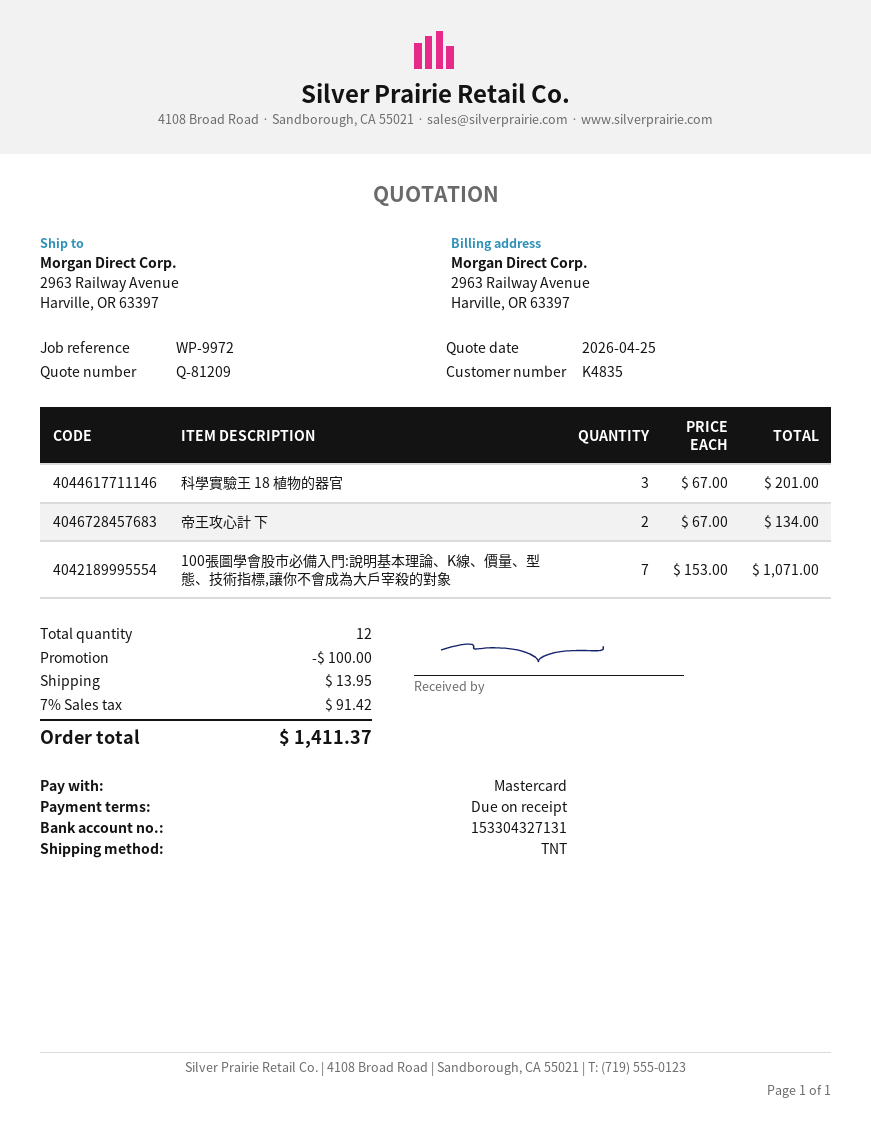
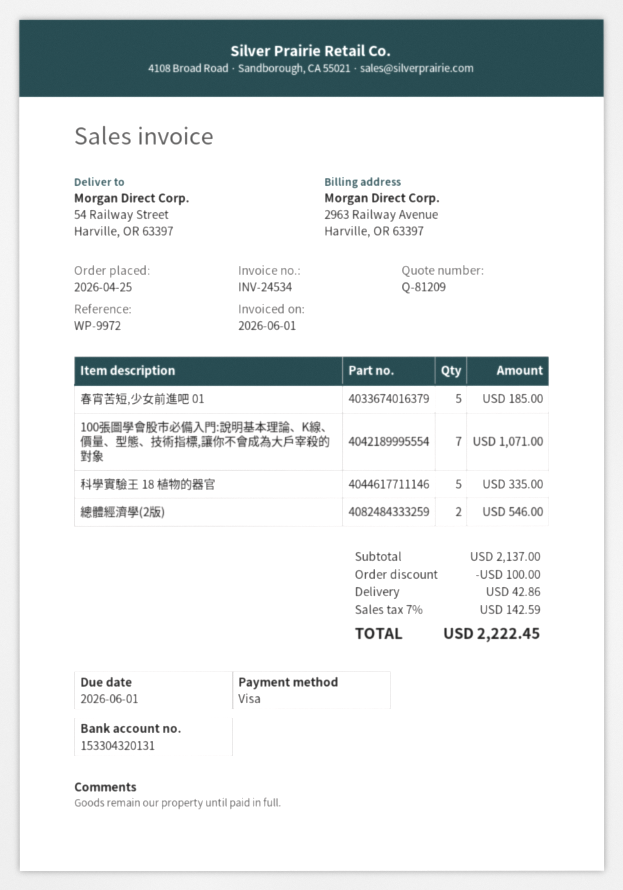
payment method: Mastercard -> Visa
bank account: 153304327131 -> 153304320131
ship to: 2963 Railway Avenue, Harville, OR 63397 -> 54 Railway Street, Harville, OR 63397
科學實驗王 18 植物的器官: 3 for 201.00 -> 5 for 335.00
帝王攻心計 下: 2 for 134.00 -> none
春宵苦短,少女前進吧 01: none -> 5 for 185.00
總體經濟學(2版): none -> 2 for 546.00
shipping: 13.95 -> 42.86
tax: 7% = 91.42 -> 7% = 142.59
total: 1411.37 -> 2222.45

